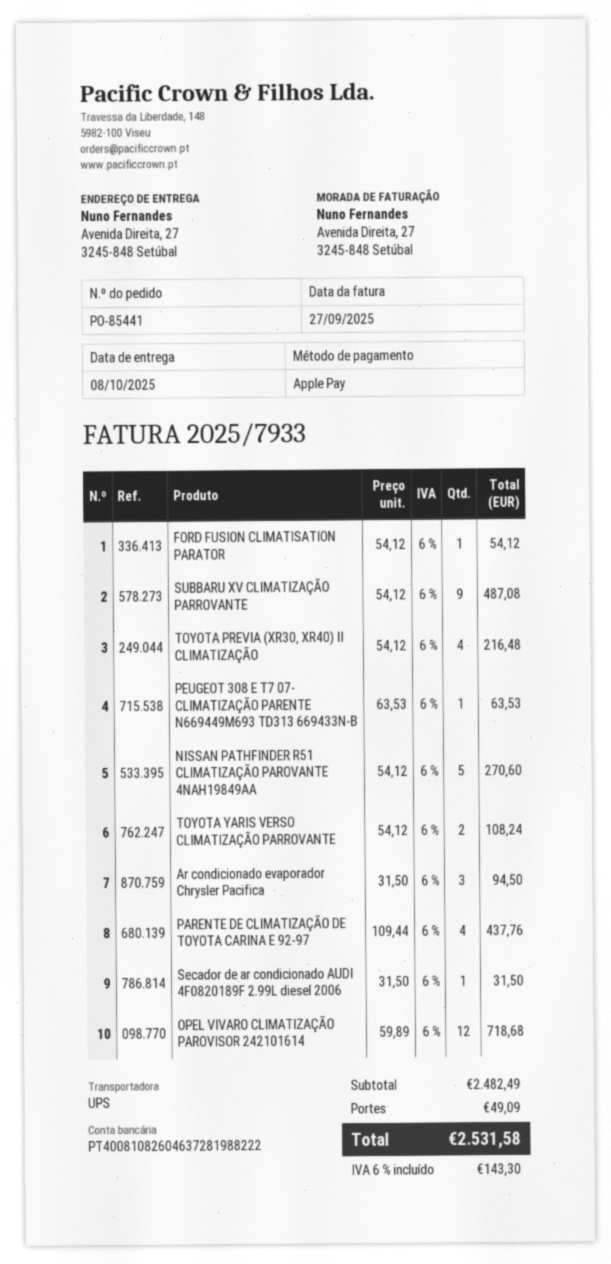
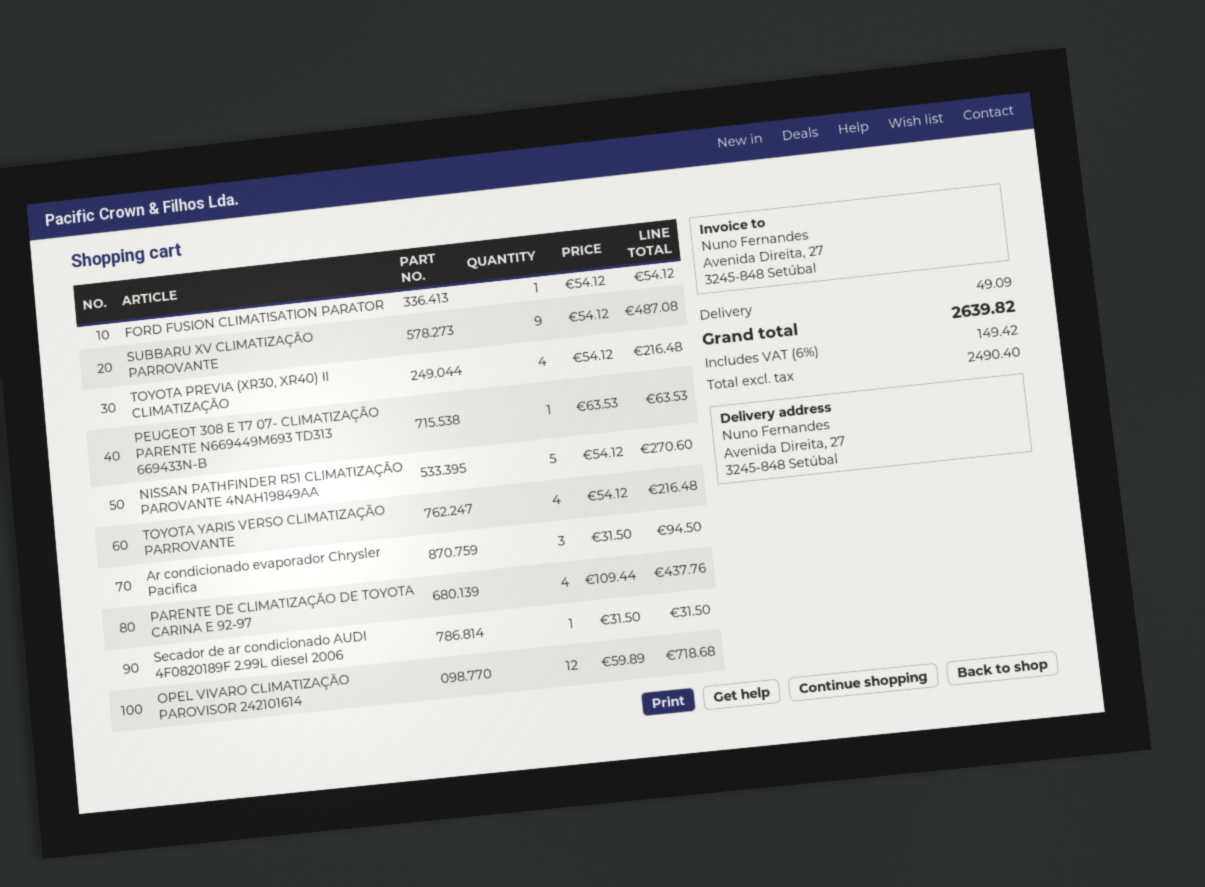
TOYOTA YARIS VERSO CLIMATIZAÇÃO PARROVANTE: 2 x 54.12 = 108.24 -> 4 x 54.12 = 216.48
tax: 6% = 143.30 -> 6% = 149.42
total: 2531.58 -> 2639.82

